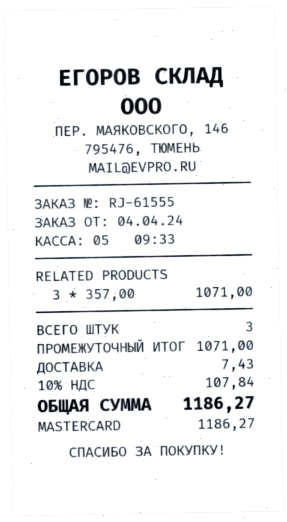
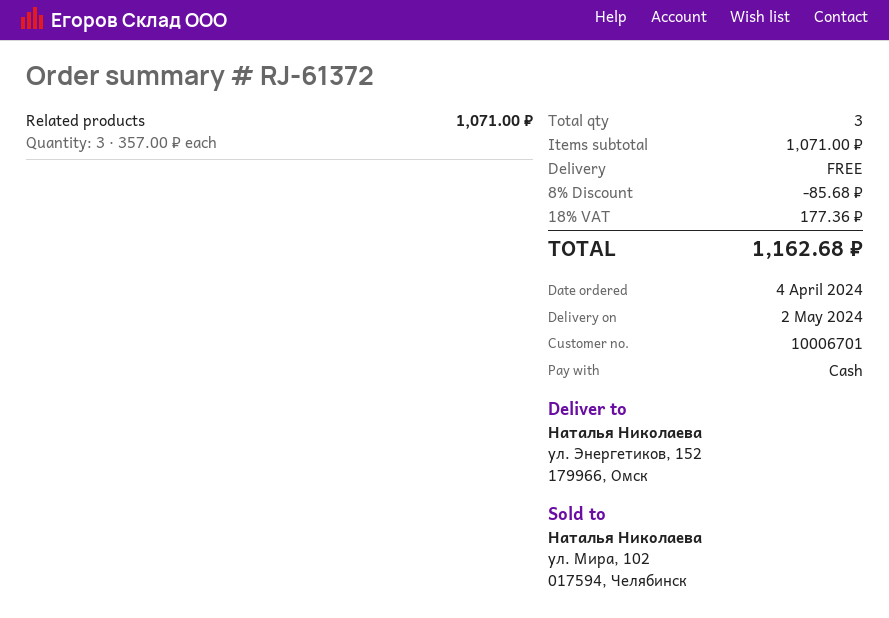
order number: RJ-61555 -> RJ-61372
payment method: Mastercard -> cash
discount: none -> 8% = 85.68
shipping: 7.43 -> 0.00
tax: 10% = 107.84 -> 18% = 177.36
total: 1186.27 -> 1162.68

